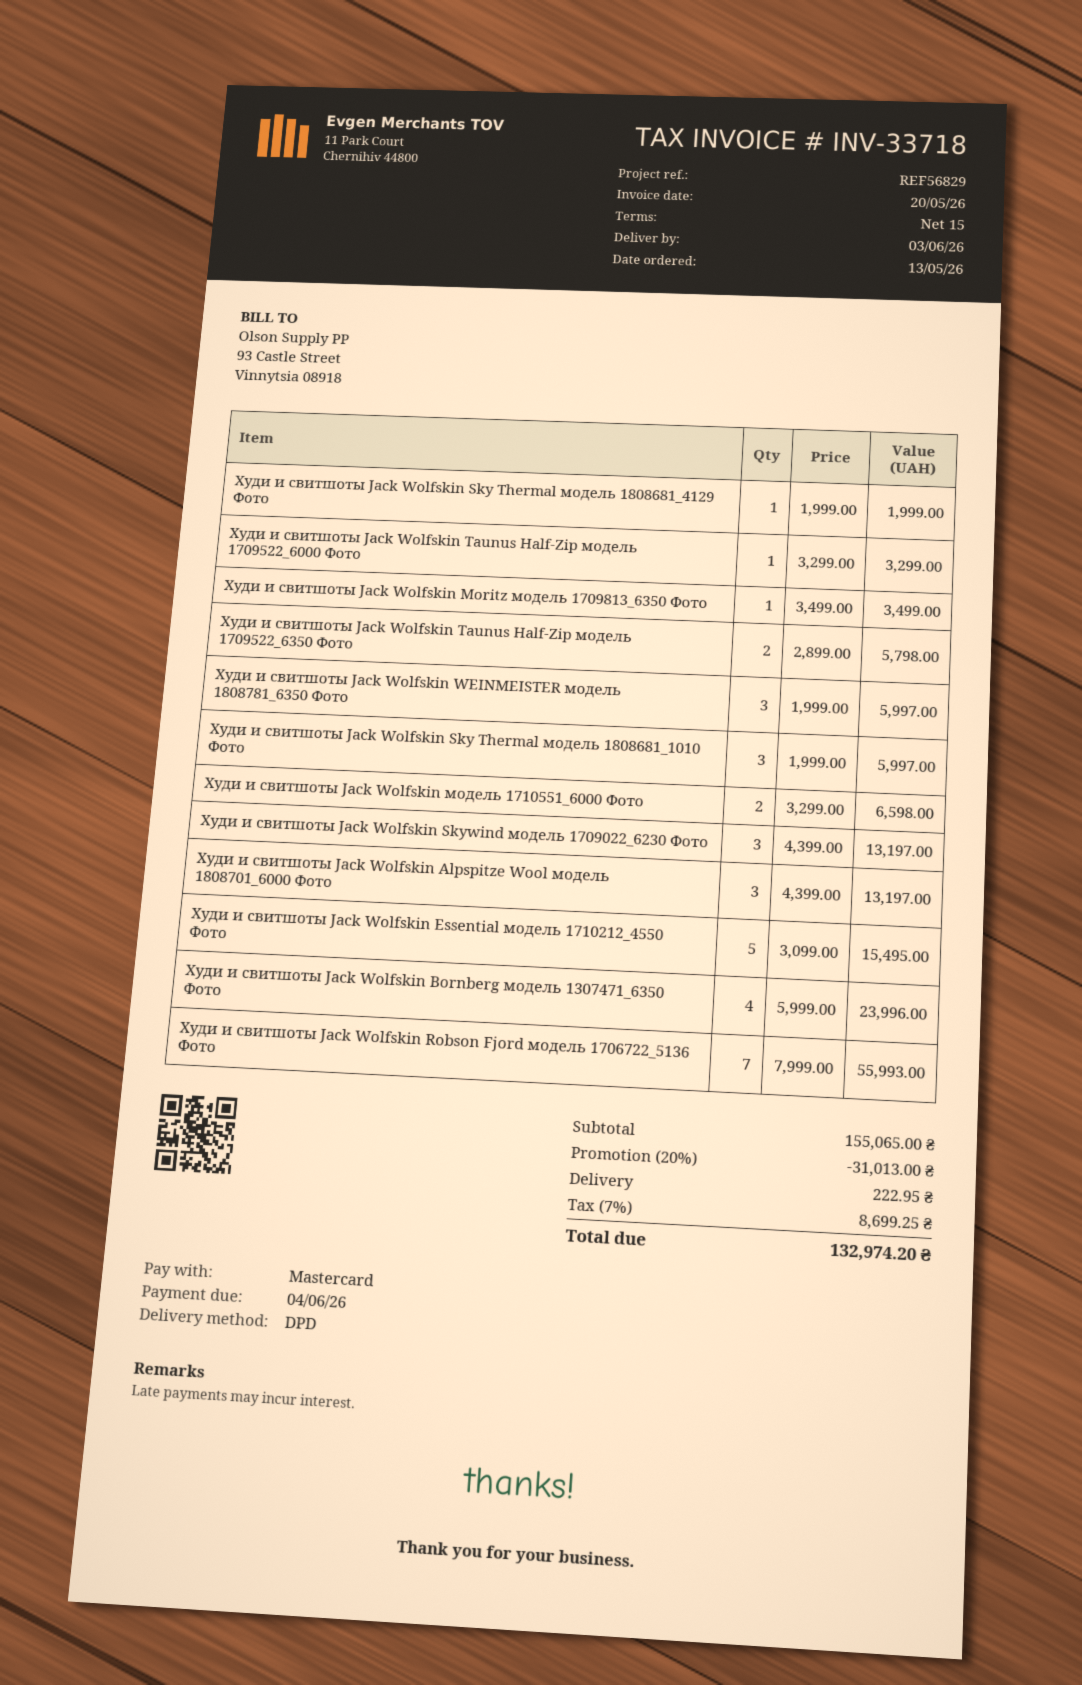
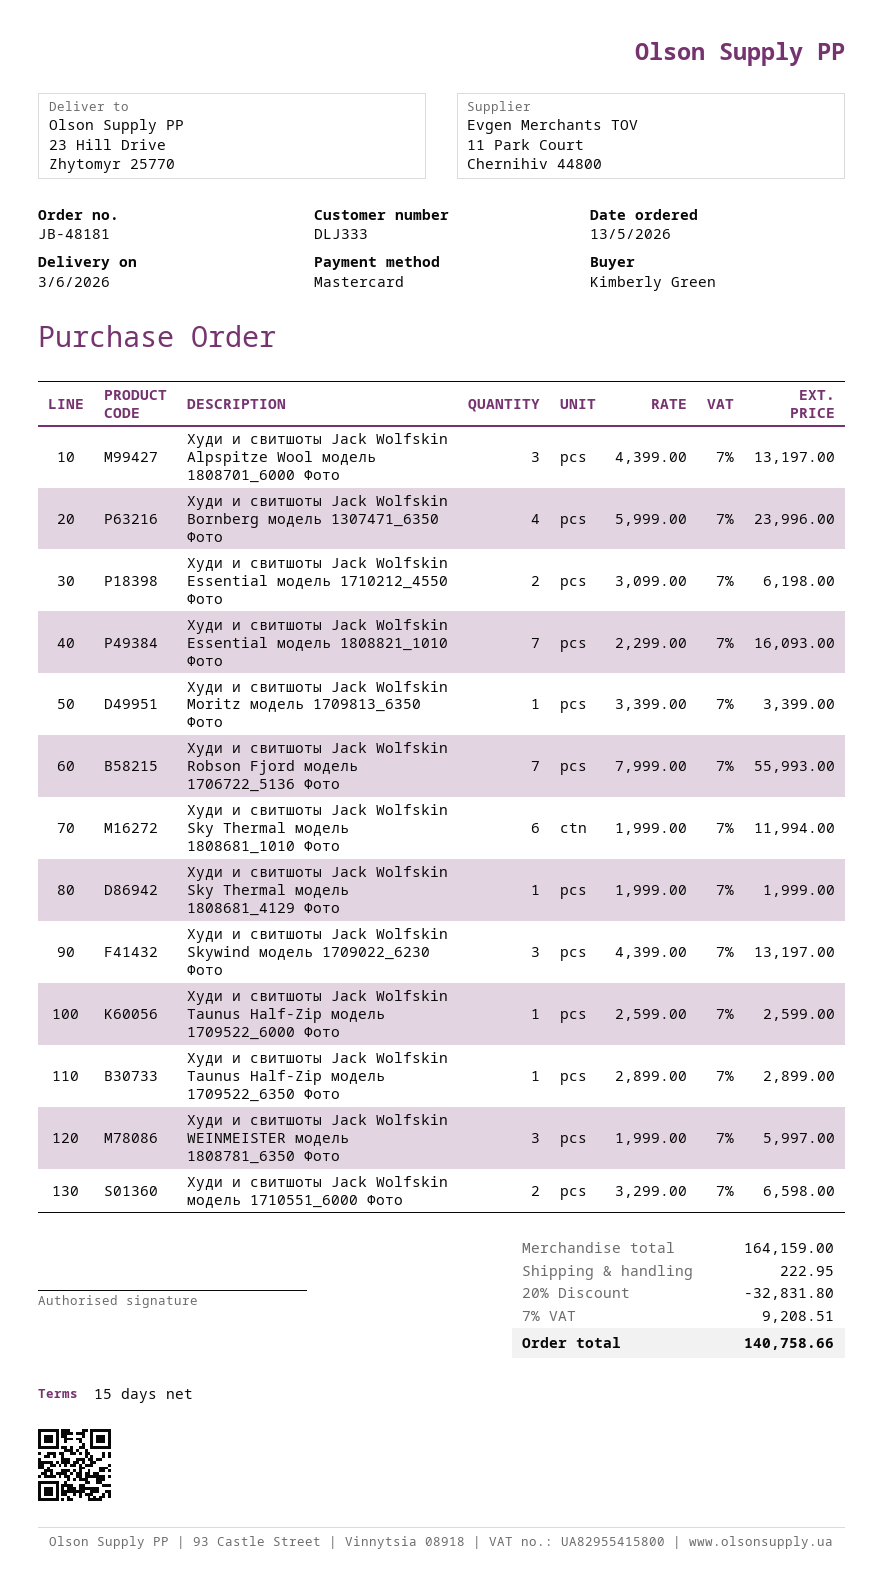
Худи и свитшоты Jack Wolfskin Taunus Half-Zip модель 1709522_6000 Фото: 1 x 3299.00 = 3299.00 -> 1 x 2599.00 = 2599.00
Худи и свитшоты Jack Wolfskin Moritz модель 1709813_6350 Фото: 1 x 3499.00 = 3499.00 -> 1 x 3399.00 = 3399.00
Худи и свитшоты Jack Wolfskin Taunus Half-Zip модель 1709522_6350 Фото: 2 x 2899.00 = 5798.00 -> 1 x 2899.00 = 2899.00
Худи и свитшоты Jack Wolfskin Sky Thermal модель 1808681_1010 Фото: 3 x 1999.00 = 5997.00 -> 6 x 1999.00 = 11994.00
Худи и свитшоты Jack Wolfskin Essential модель 1710212_4550 Фото: 5 x 3099.00 = 15495.00 -> 2 x 3099.00 = 6198.00
Худи и свитшоты Jack Wolfskin Essential модель 1808821_1010 Фото: none -> 7 x 2299.00 = 16093.00
subtotal: 155065.00 -> 164159.00
discount: 20% = 31013.00 -> 20% = 32831.80
tax: 7% = 8699.25 -> 7% = 9208.51
total: 132974.20 -> 140758.66

